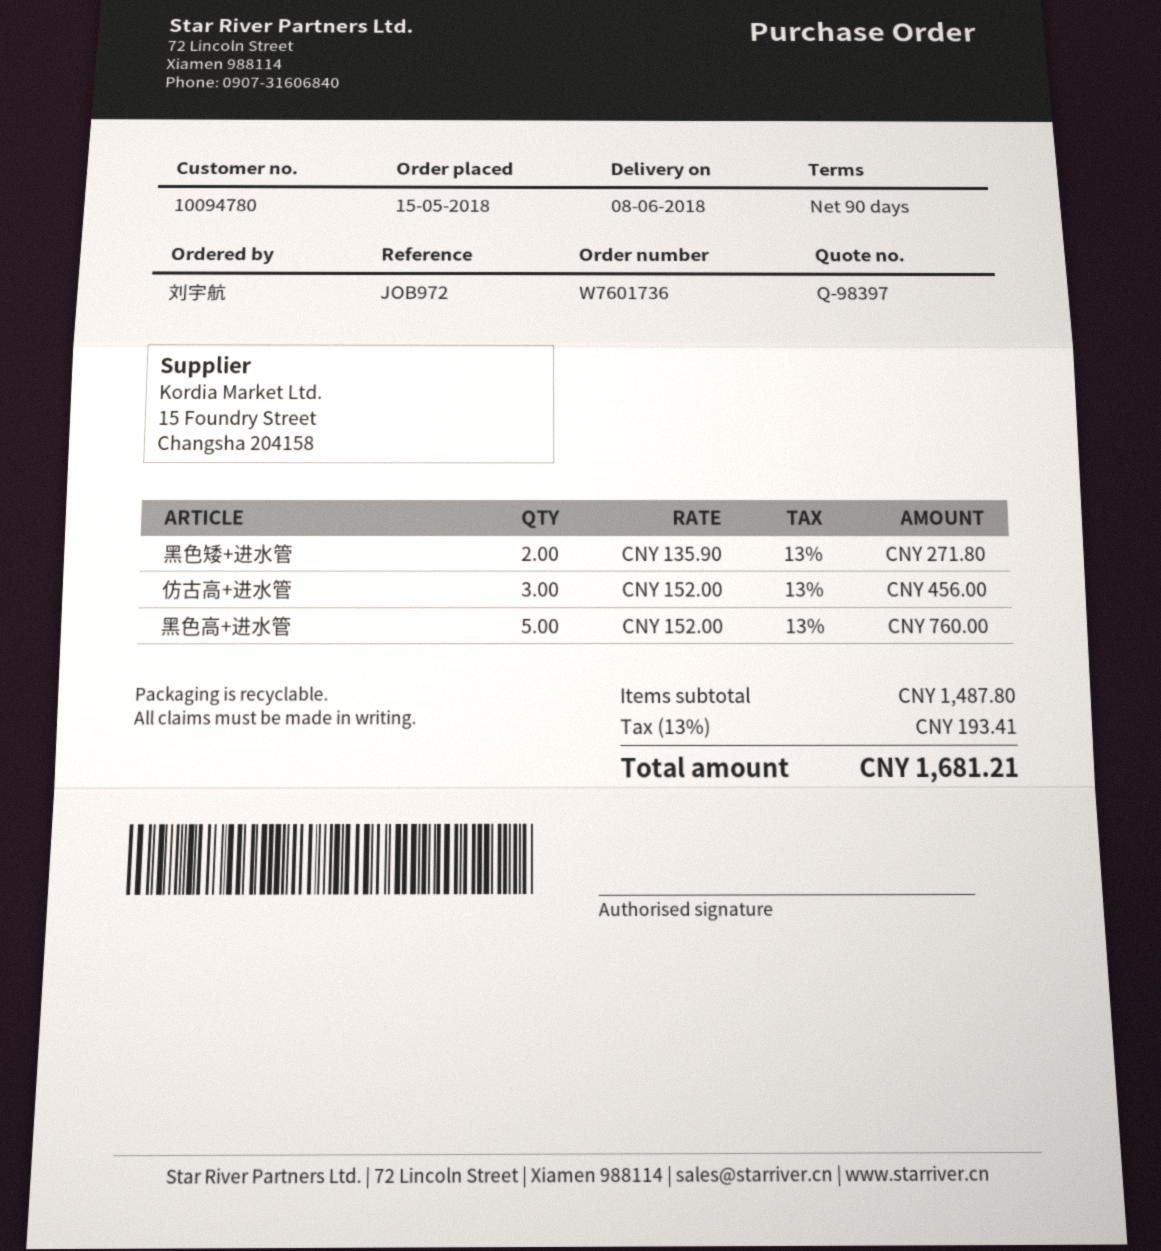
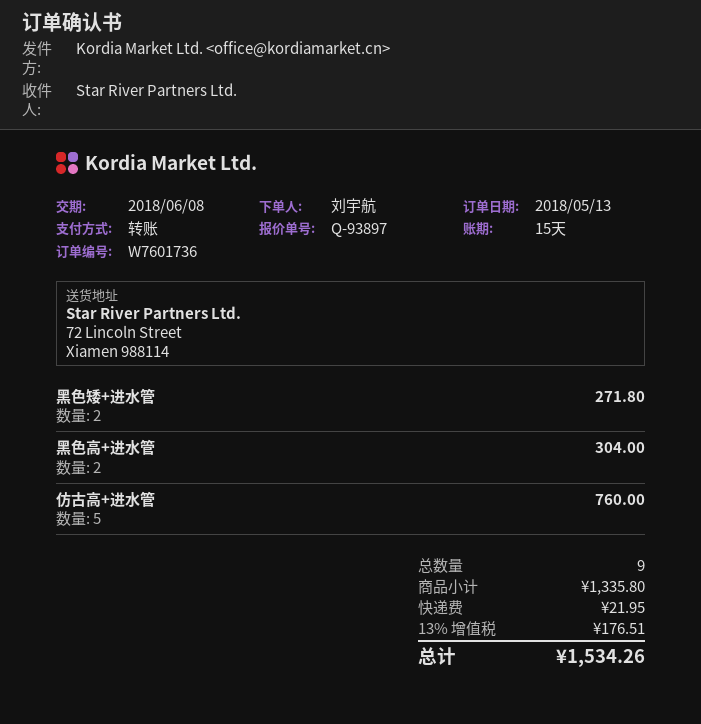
quote number: Q-98397 -> Q-93897
order date: 2018-05-15 -> 2018-05-13
payment terms: 90 days -> 15 days
仿古高+进水管: 3 for 456.00 -> 5 for 760.00
黑色高+进水管: 5 for 760.00 -> 2 for 304.00
subtotal: 1487.80 -> 1335.80
shipping: none -> 21.95
tax: 13% = 193.41 -> 13% = 176.51
total: 1681.21 -> 1534.26

